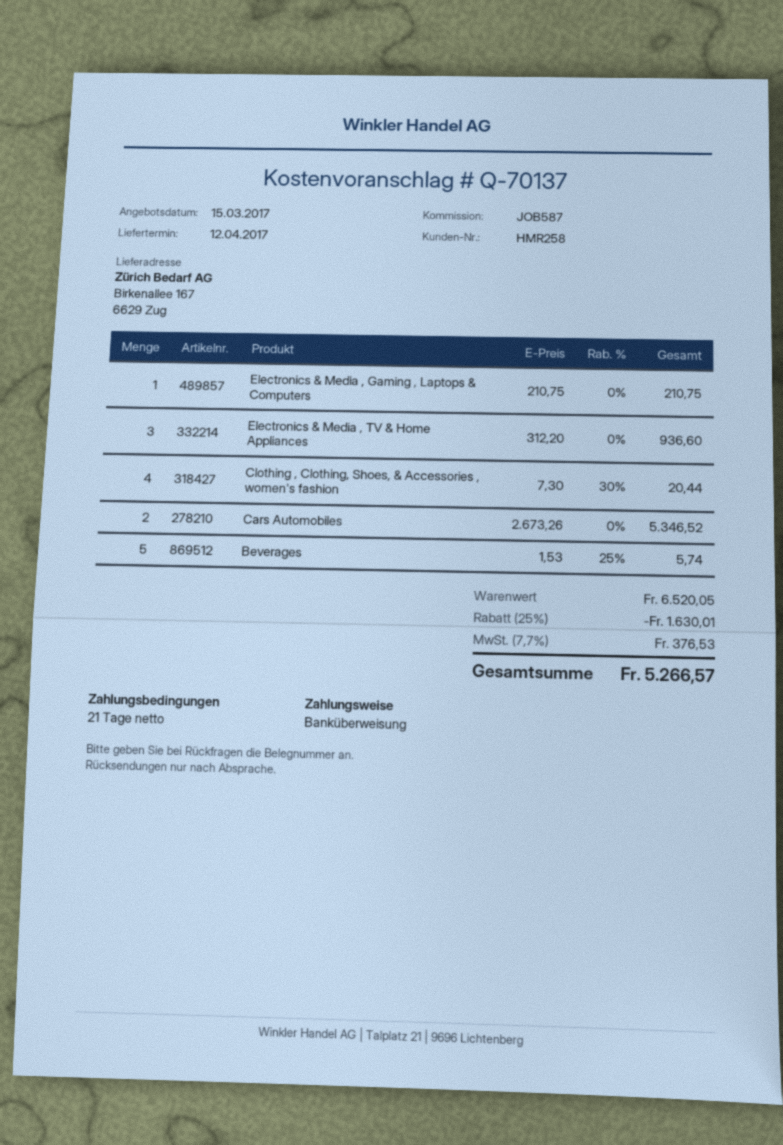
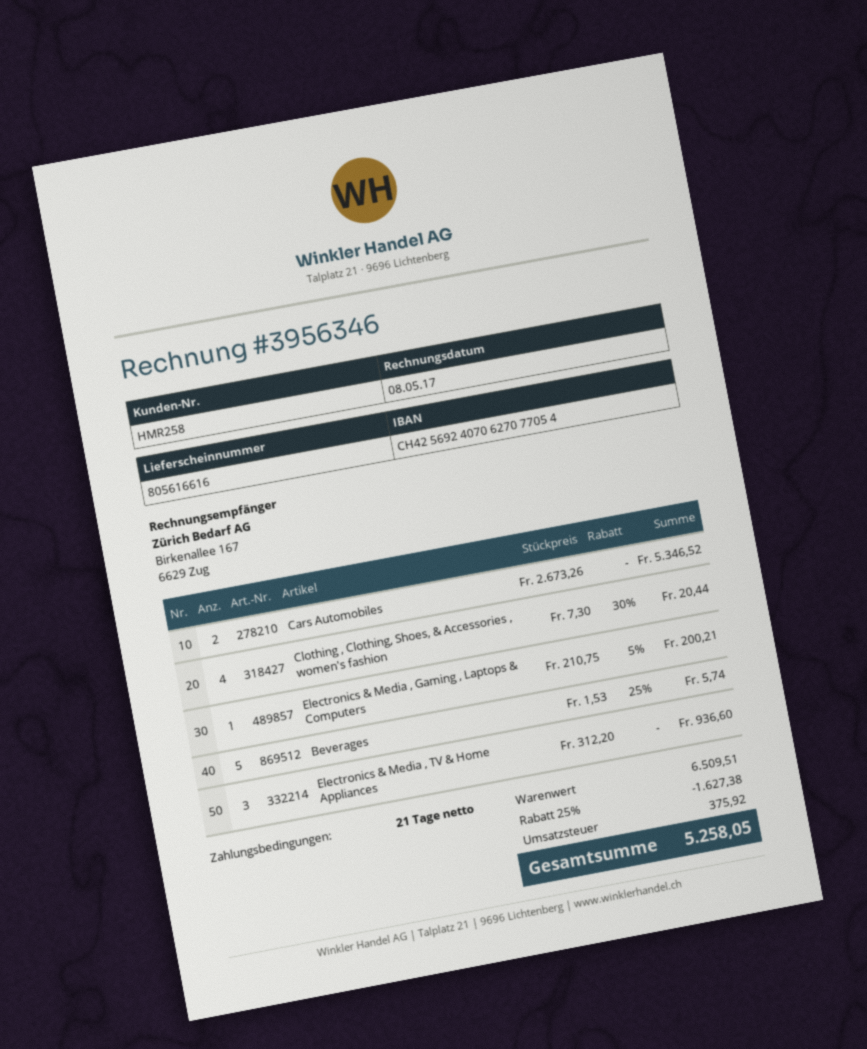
Electronics & Media , Gaming , Laptops & Computers: 1 x 210.75 = 210.75 -> 1 x 210.75 - 5% = 200.21
subtotal: 6520.05 -> 6509.51
discount: 25% = 1630.01 -> 25% = 1627.38
tax: 376.53 -> 375.92
total: 5266.57 -> 5258.05

